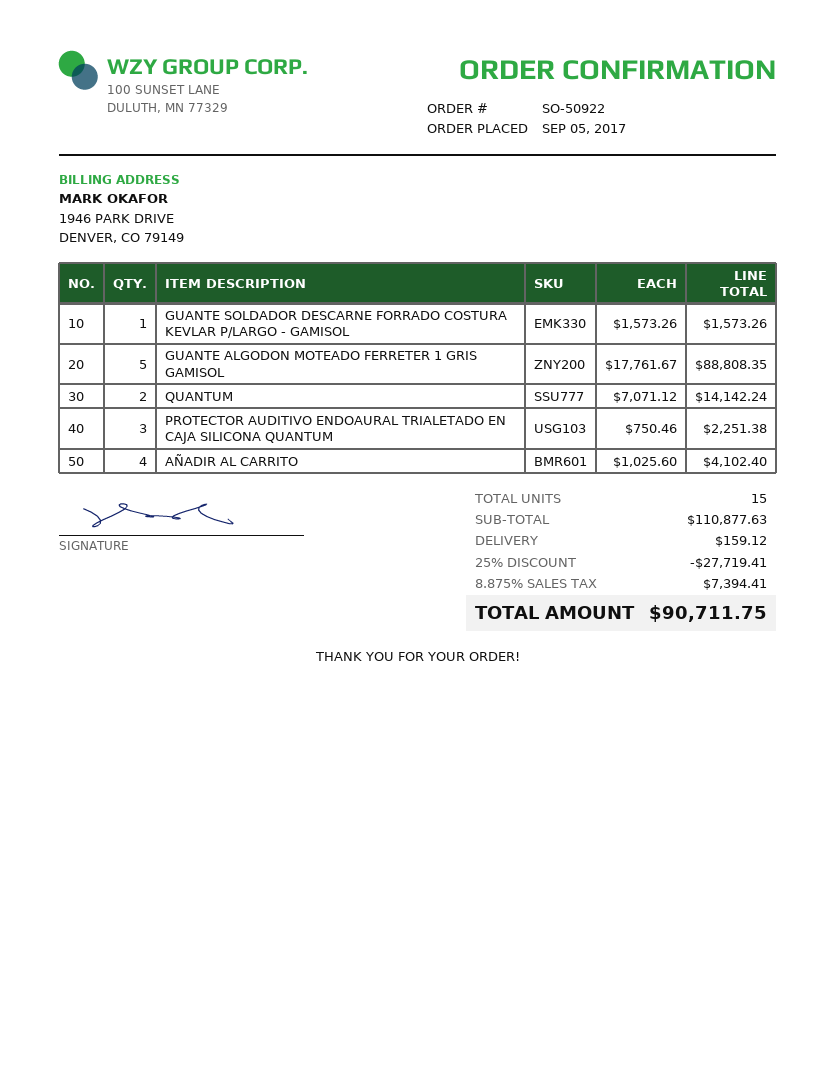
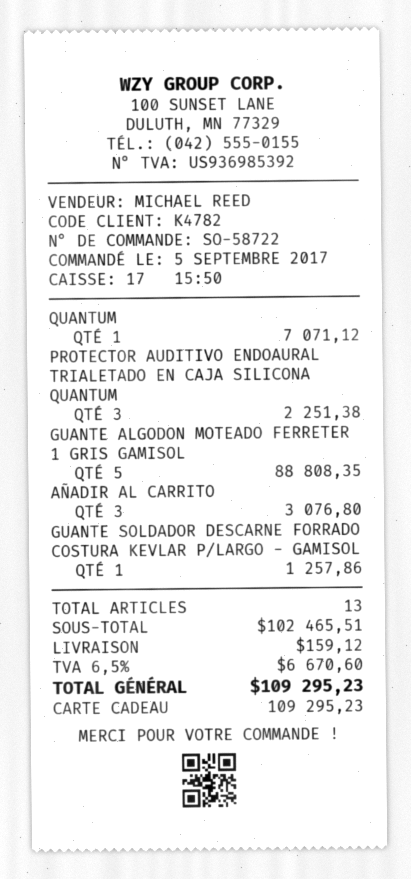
order number: SO-50922 -> SO-58722
GUANTE SOLDADOR DESCARNE FORRADO COSTURA KEVLAR P/LARGO - GAMISOL: 1 for 1573.26 -> 1 for 1257.86
QUANTUM: 2 for 14142.24 -> 1 for 7071.12
AÑADIR AL CARRITO: 4 for 4102.40 -> 3 for 3076.80
total quantity: 15 -> 13
subtotal: 110877.63 -> 102465.51
discount: 25% = 27719.41 -> none
tax: 8.875% = 7394.41 -> 6.5% = 6670.60
total: 90711.75 -> 109295.23

